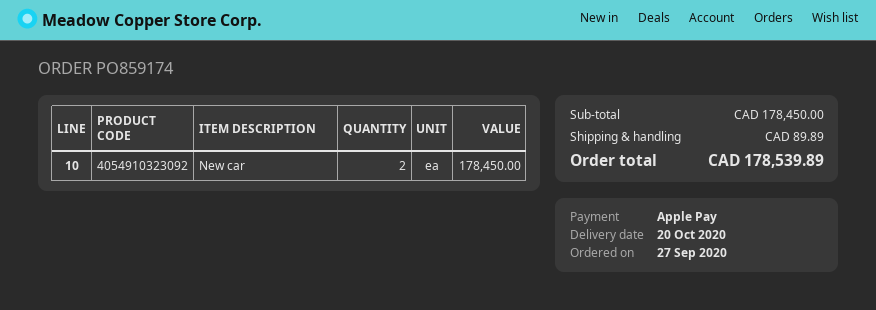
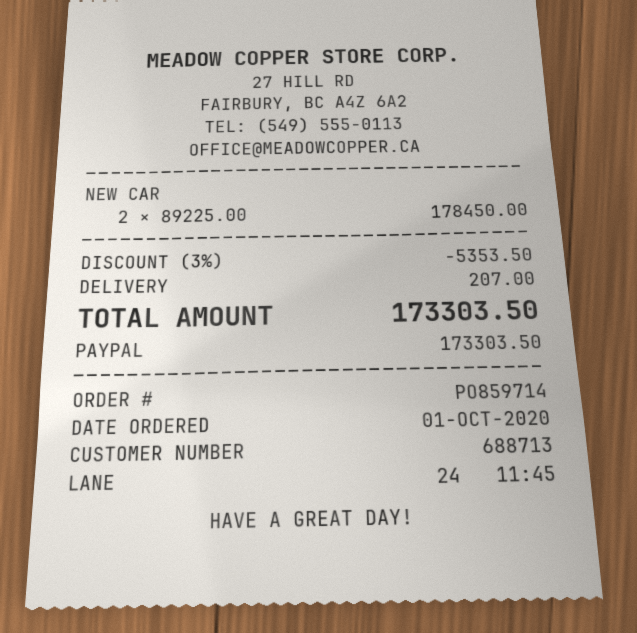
order number: PO859174 -> PO859714
order date: 2020-09-27 -> 2020-10-01
payment method: Apple Pay -> PayPal
discount: none -> 3% = 5353.50
shipping: 89.89 -> 207.00
total: 178539.89 -> 173303.50

